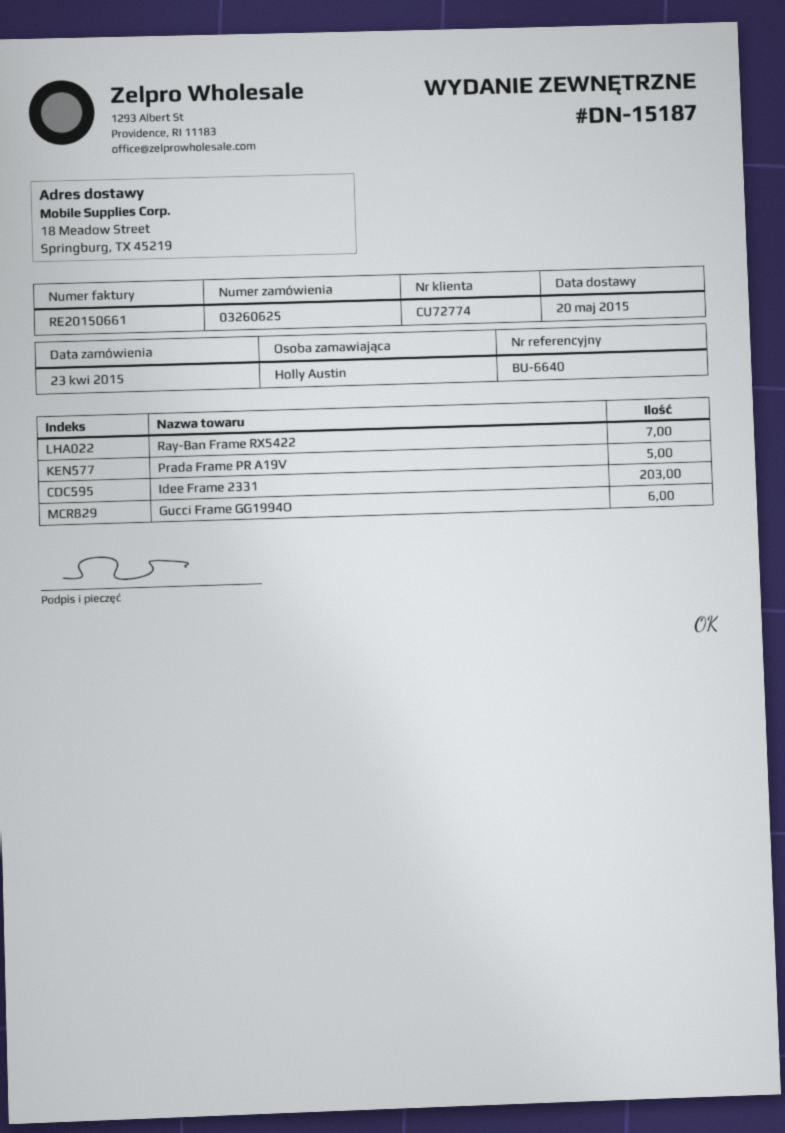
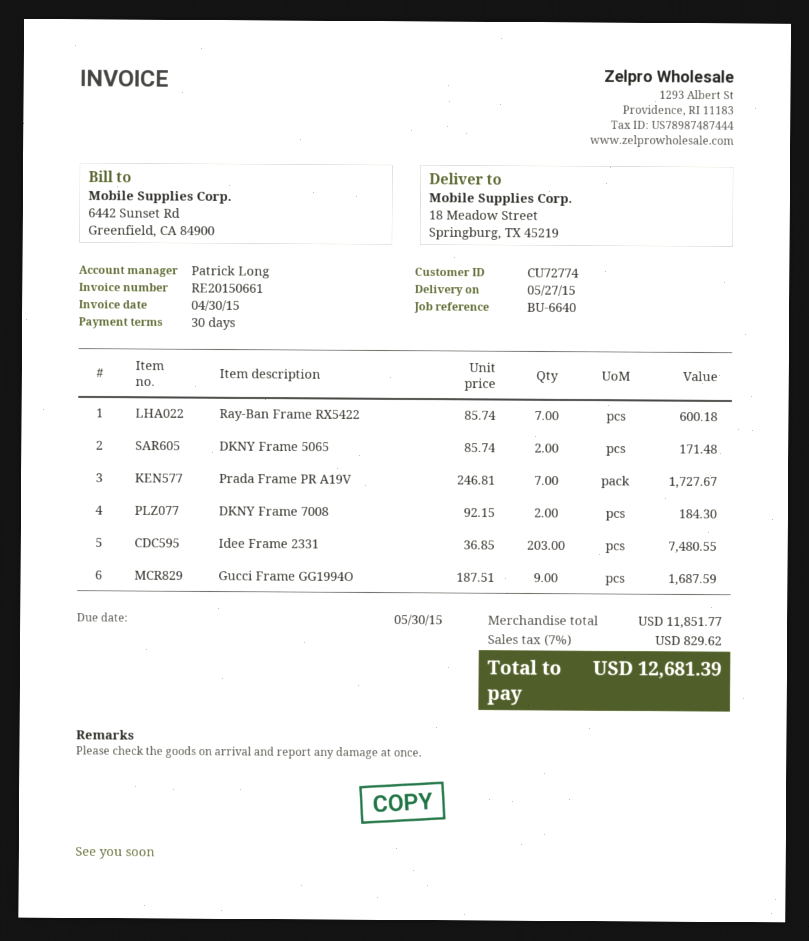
delivery date: 2015-05-20 -> 2015-05-27
Prada Frame PR A19V: 5 -> 7
Gucci Frame GG1994O: 6 -> 9
DKNY Frame 5065: none -> 2
DKNY Frame 7008: none -> 2

